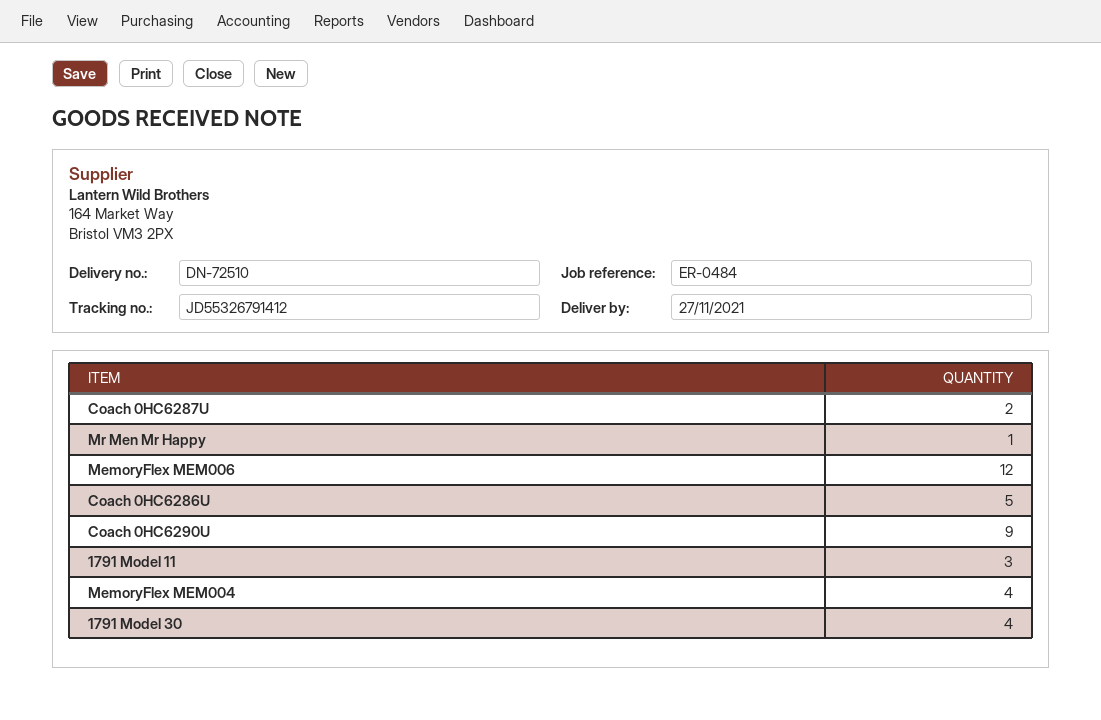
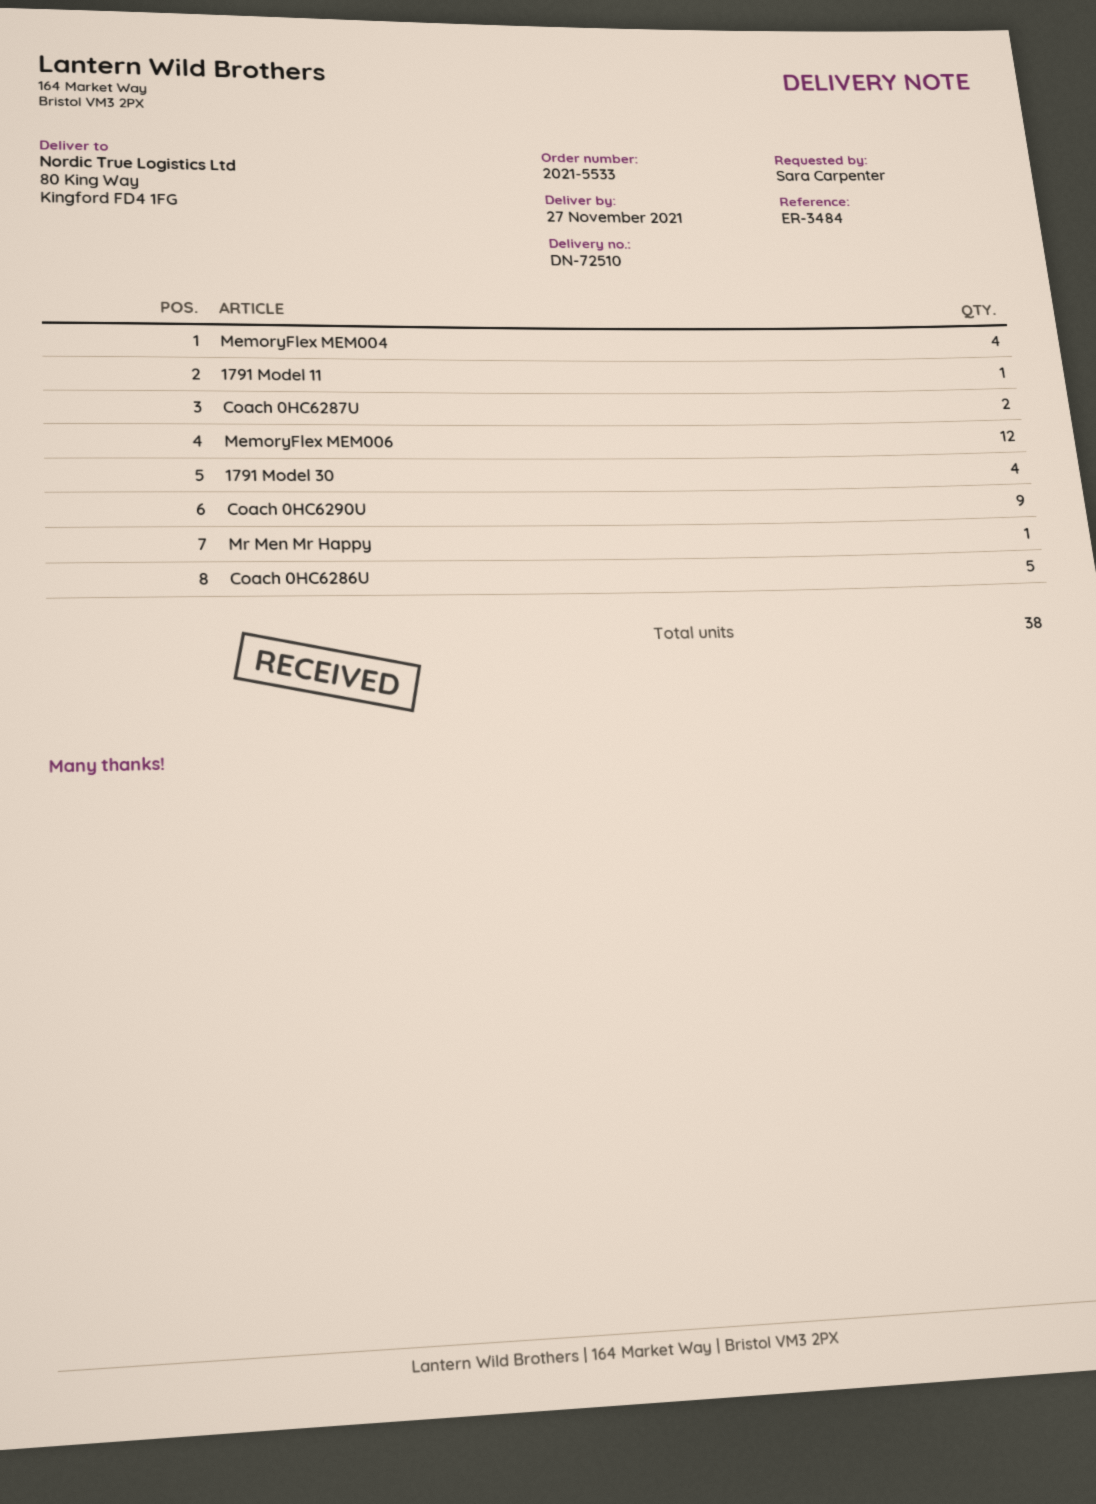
reference: ER-0484 -> ER-3484
1791 Model 11: 3 -> 1

